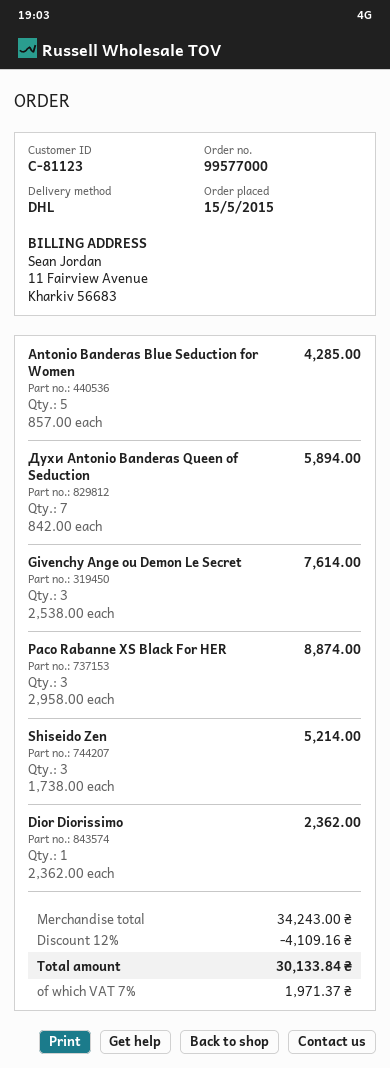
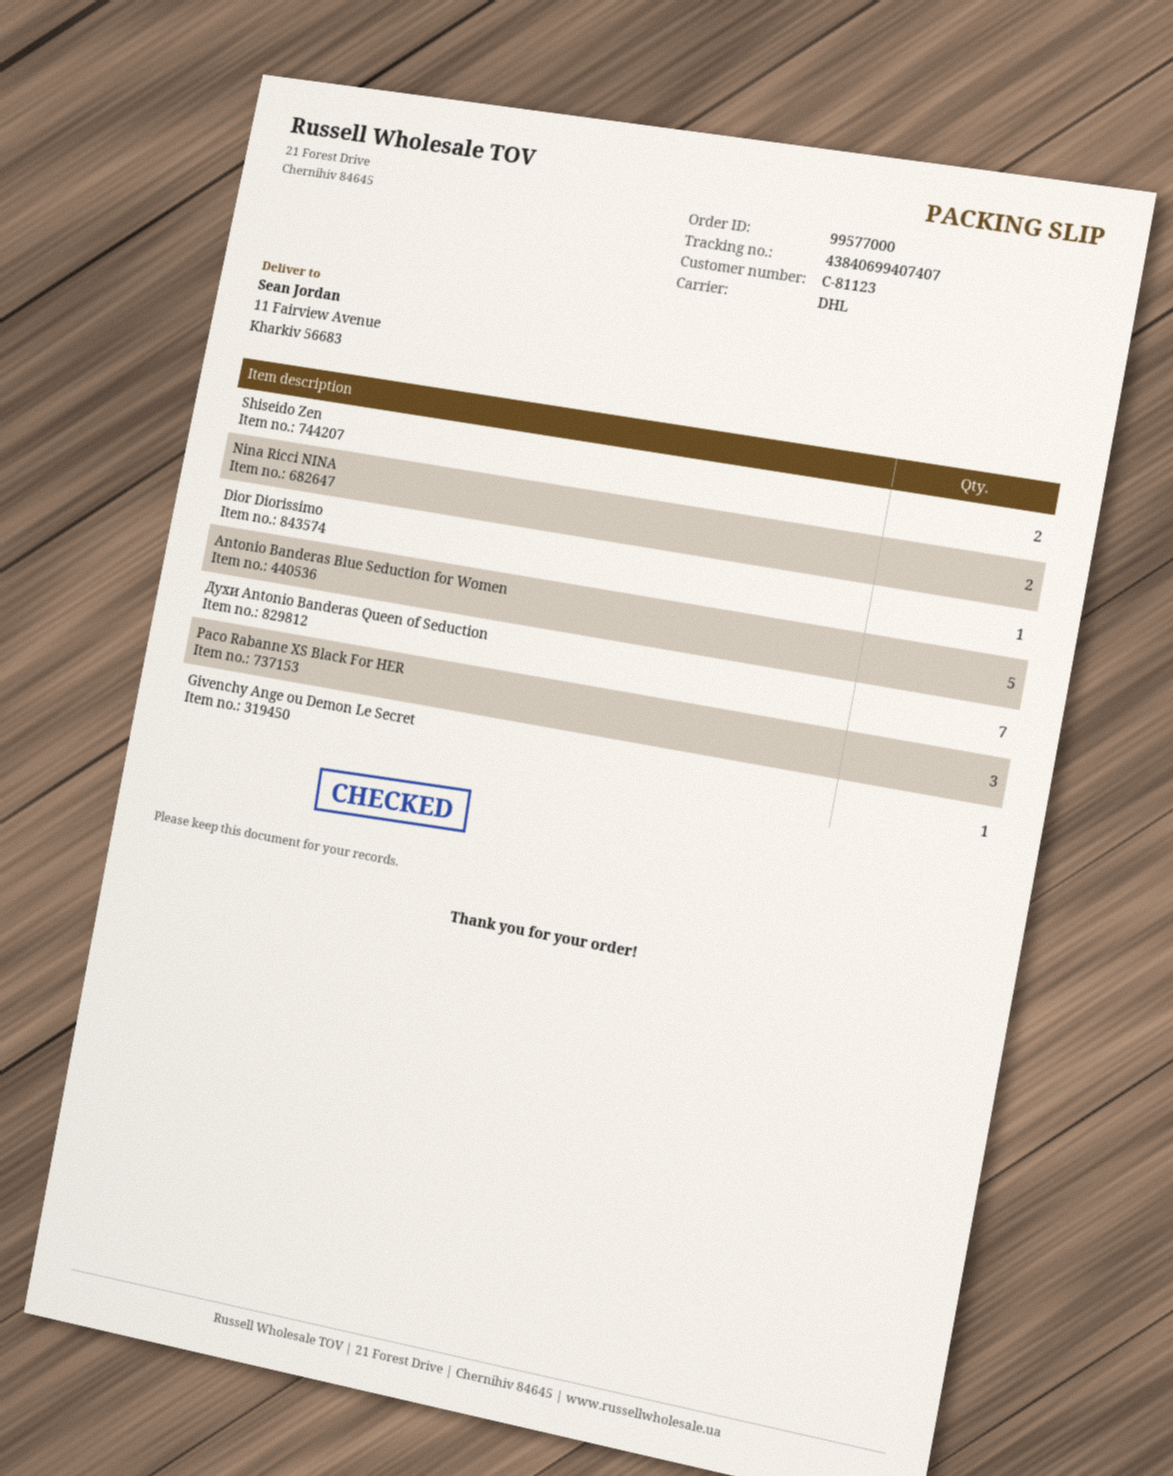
Givenchy Ange ou Demon Le Secret: 3 -> 1
Shiseido Zen: 3 -> 2
Nina Ricci NINA: none -> 2

